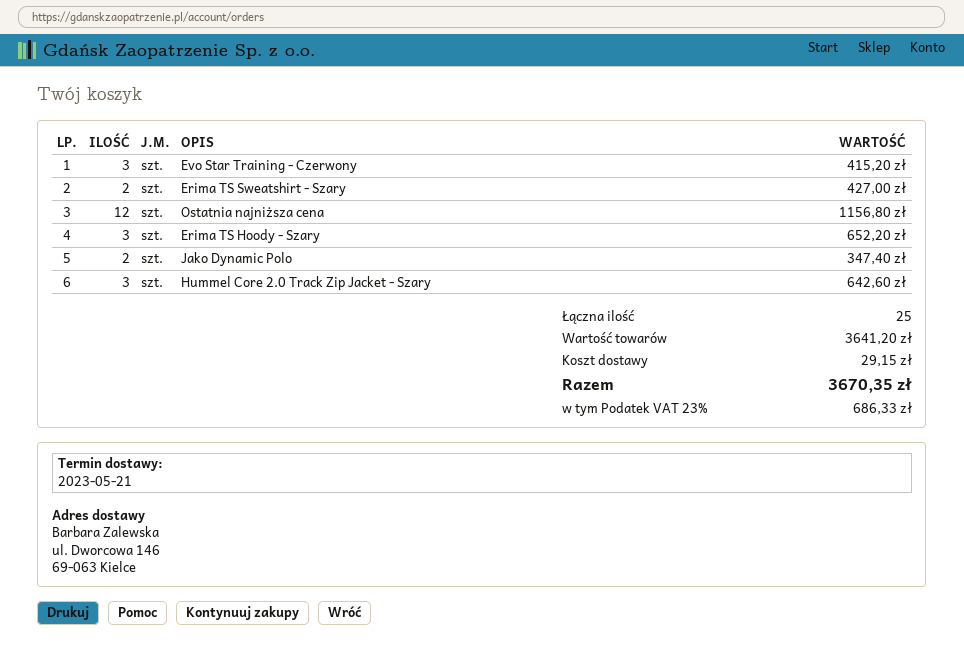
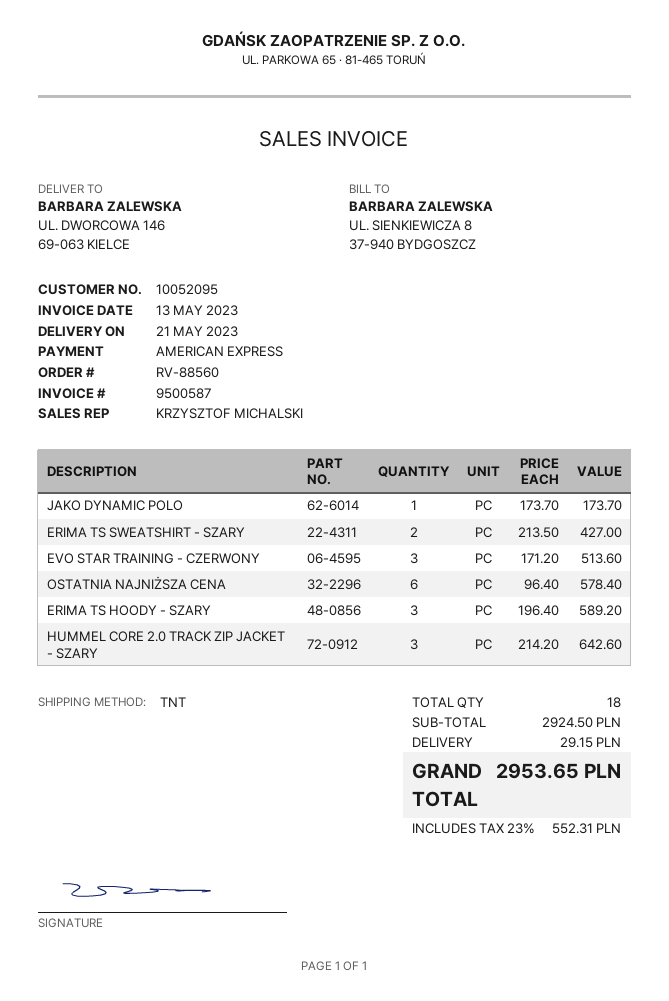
Evo Star Training - Czerwony: 3 for 415.20 -> 3 for 513.60
Ostatnia najniższa cena: 12 for 1156.80 -> 6 for 578.40
Erima TS Hoody - Szary: 3 for 652.20 -> 3 for 589.20
Jako Dynamic Polo: 2 for 347.40 -> 1 for 173.70
total quantity: 25 -> 18
subtotal: 3641.20 -> 2924.50
tax: 23% = 686.33 -> 23% = 552.31
total: 3670.35 -> 2953.65

